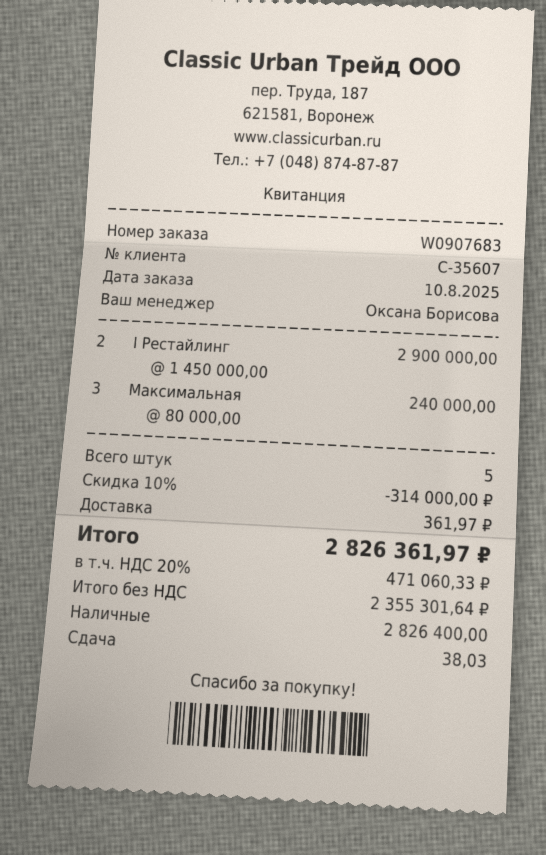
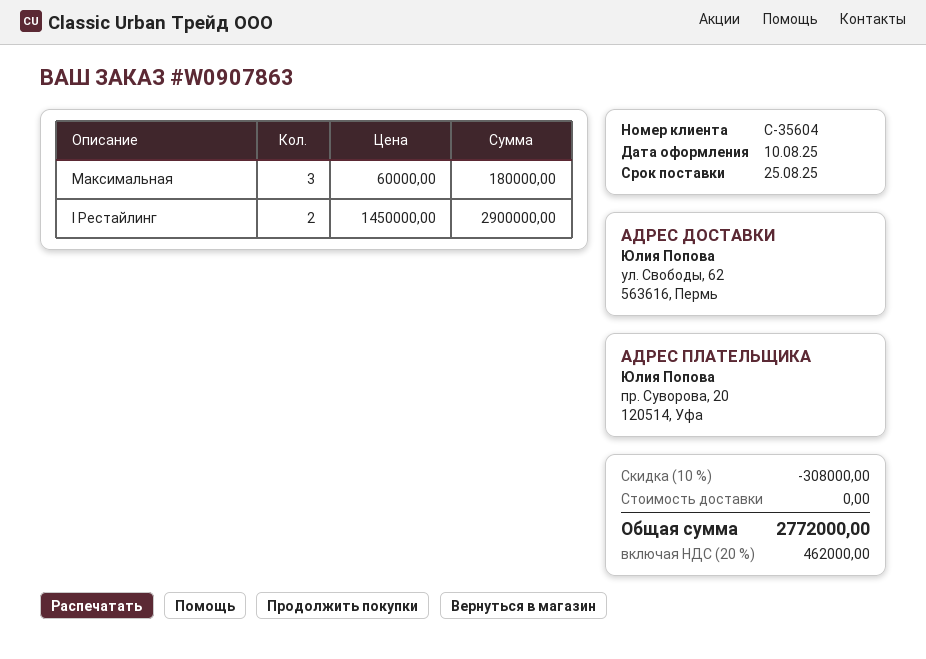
order number: W0907683 -> W0907863
customer number: C-35607 -> C-35604
Максимальная: 3 x 80000.00 = 240000.00 -> 3 x 60000.00 = 180000.00
discount: 10% = 314000.00 -> 10% = 308000.00
shipping: 361.97 -> 0.00
tax: 20% = 471060.33 -> 20% = 462000.00
total: 2826361.97 -> 2772000.00

